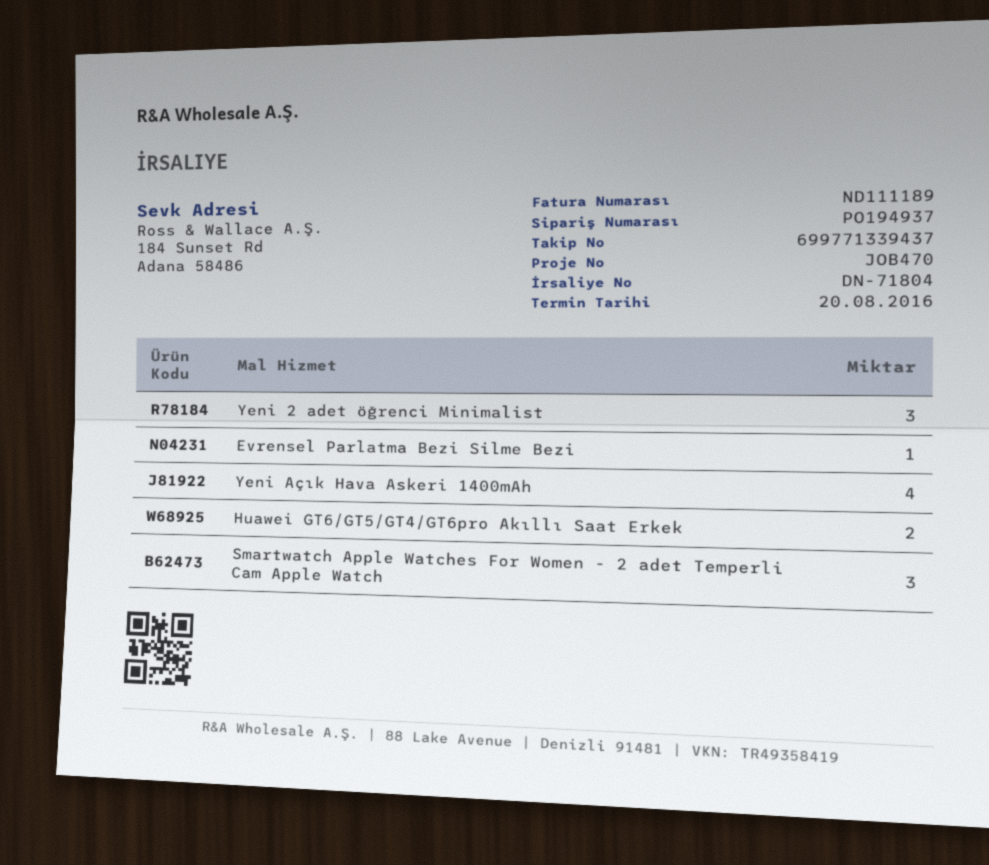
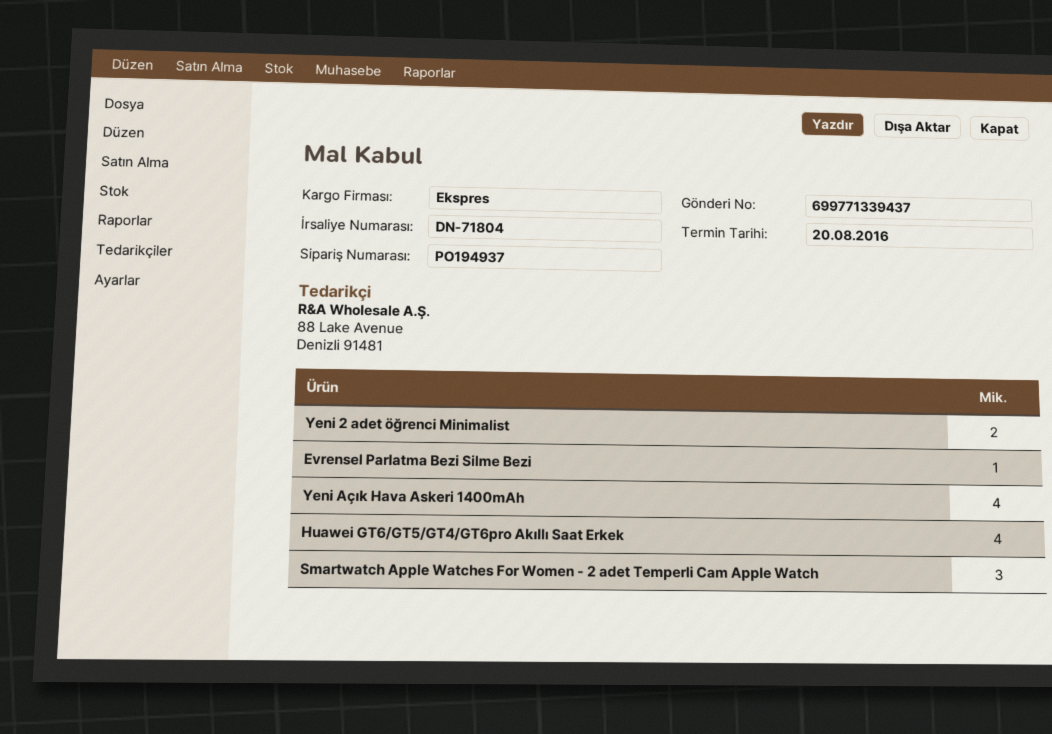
Yeni 2 adet öğrenci Minimalist: 3 -> 2
Huawei GT6/GT5/GT4/GT6pro Akıllı Saat Erkek: 2 -> 4

